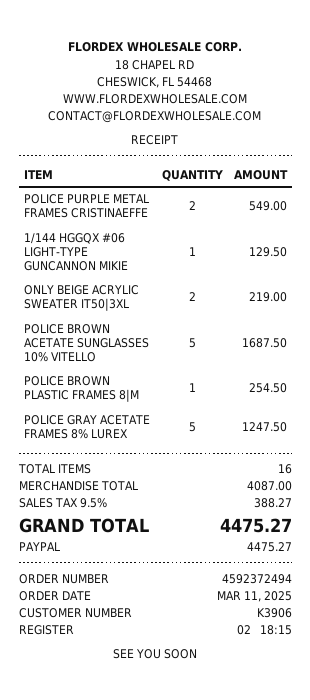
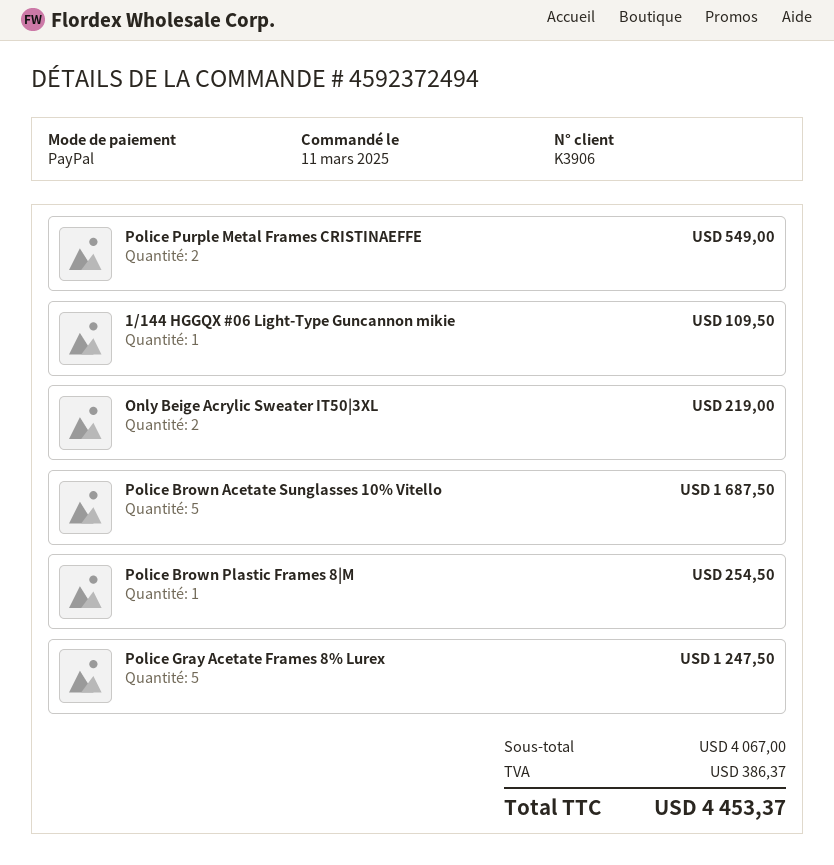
1/144 HGGQX #06 LIGHT-TYPE GUNCANNON MIKIE: 1 for 129.50 -> 1 for 109.50
subtotal: 4087.00 -> 4067.00
tax: 388.27 -> 386.37
total: 4475.27 -> 4453.37

